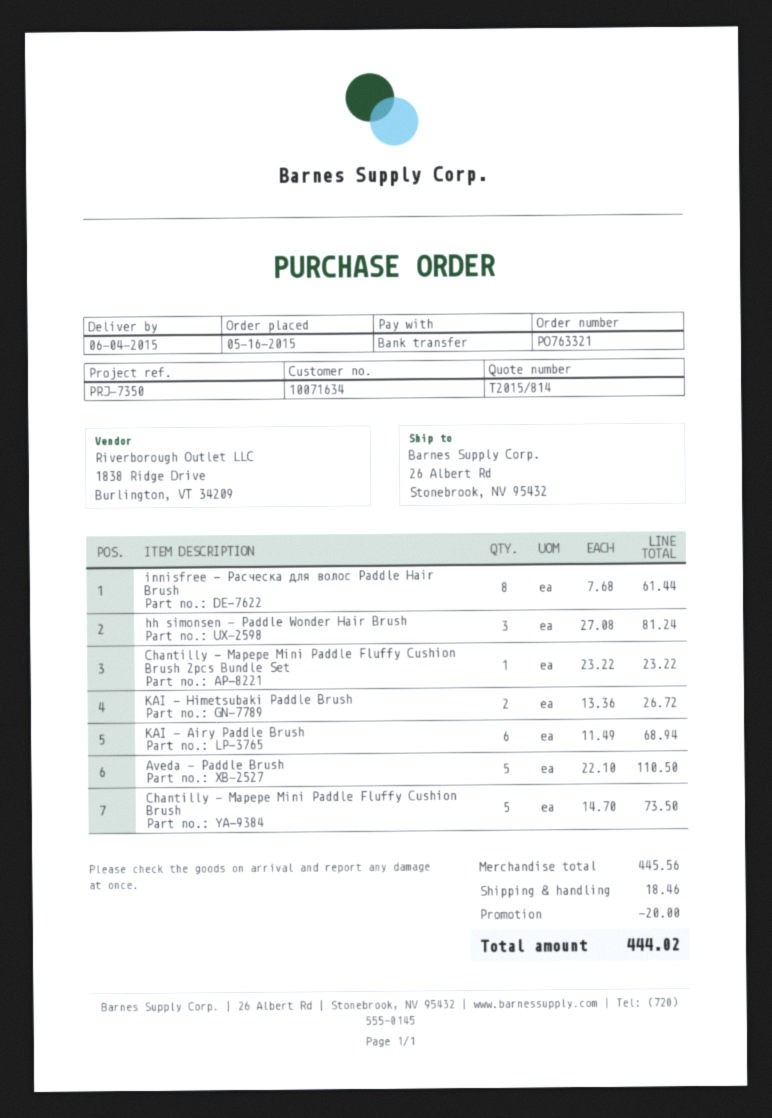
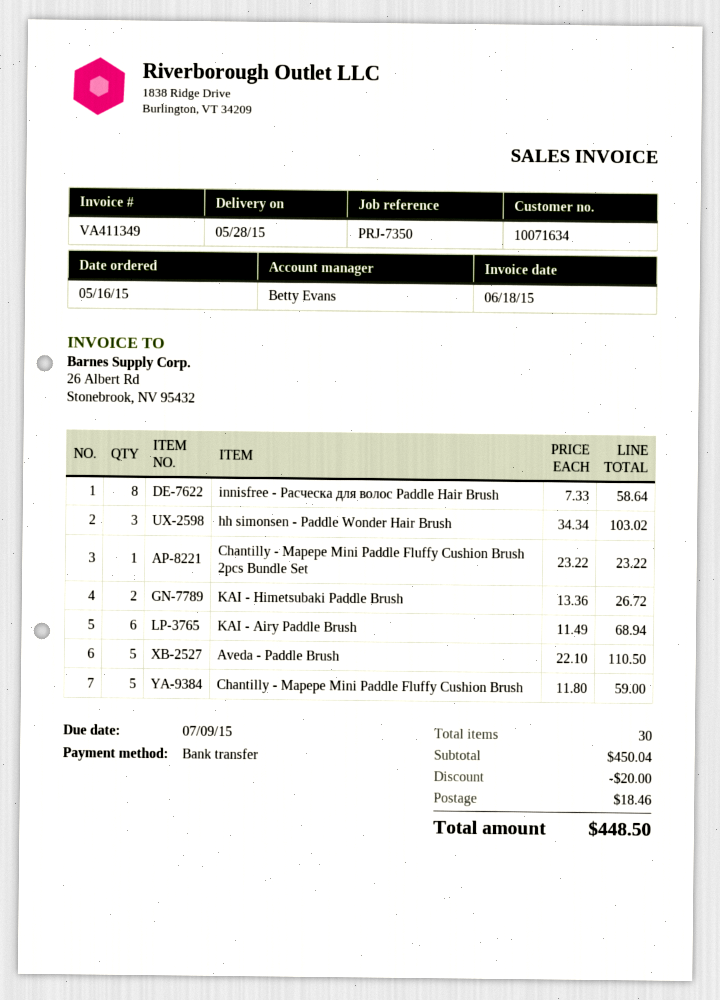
delivery date: 2015-06-04 -> 2015-05-28
innisfree - Расческа для волос Paddle Hair Brush: 8 x 7.68 = 61.44 -> 8 x 7.33 = 58.64
hh simonsen - Paddle Wonder Hair Brush: 3 x 27.08 = 81.24 -> 3 x 34.34 = 103.02
Chantilly - Mapepe Mini Paddle Fluffy Cushion Brush: 5 x 14.70 = 73.50 -> 5 x 11.80 = 59.00
subtotal: 445.56 -> 450.04
total: 444.02 -> 448.50

